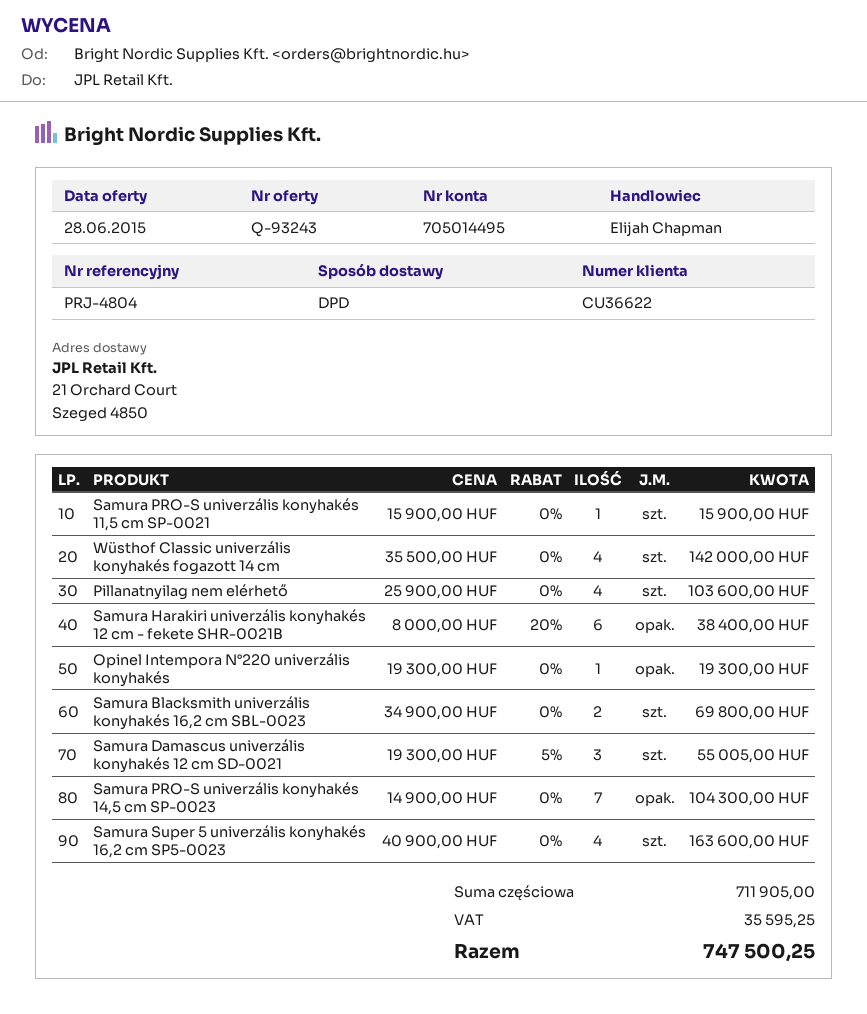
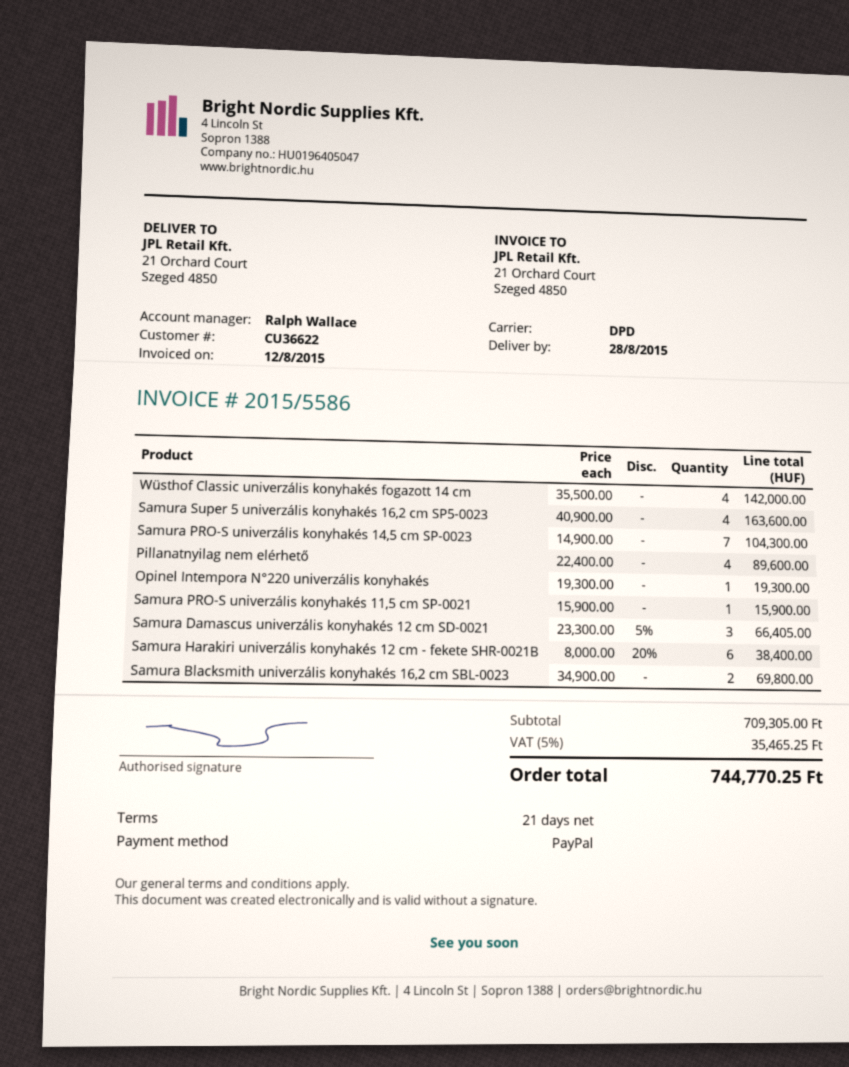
sales rep: Elijah Chapman -> Ralph Wallace
Pillanatnyilag nem elérhető: 4 x 25900.00 = 103600.00 -> 4 x 22400.00 = 89600.00
Samura Damascus univerzális konyhakés 12 cm SD-0021: 3 x 19300.00 - 5% = 55005.00 -> 3 x 23300.00 - 5% = 66405.00
subtotal: 711905.00 -> 709305.00
tax: 35595.25 -> 35465.25
total: 747500.25 -> 744770.25

